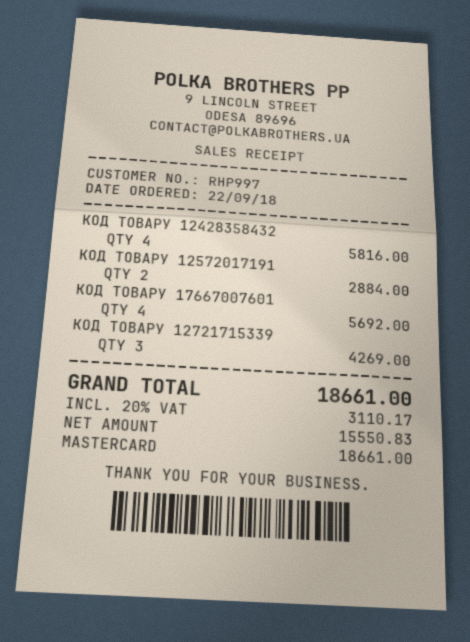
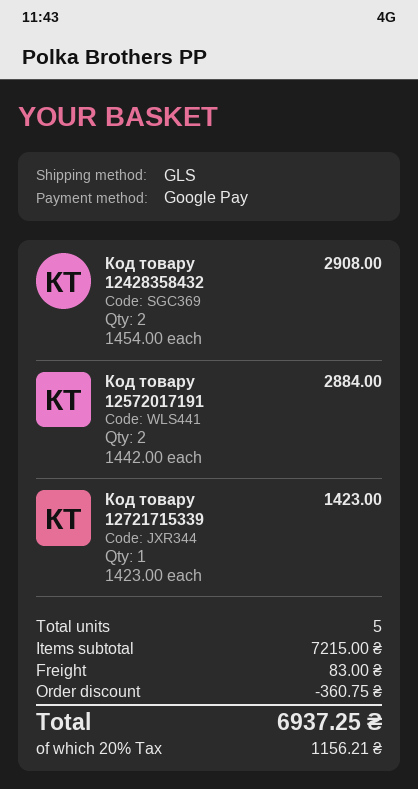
payment method: Mastercard -> Google Pay
КОД ТОВАРУ 12428358432: 4 for 5816.00 -> 2 for 2908.00
КОД ТОВАРУ 17667007601: 4 for 5692.00 -> none
КОД ТОВАРУ 12721715339: 3 for 4269.00 -> 1 for 1423.00
discount: none -> 360.75
shipping: none -> 83.00
tax: 20% = 3110.17 -> 20% = 1156.21
total: 18661.00 -> 6937.25

